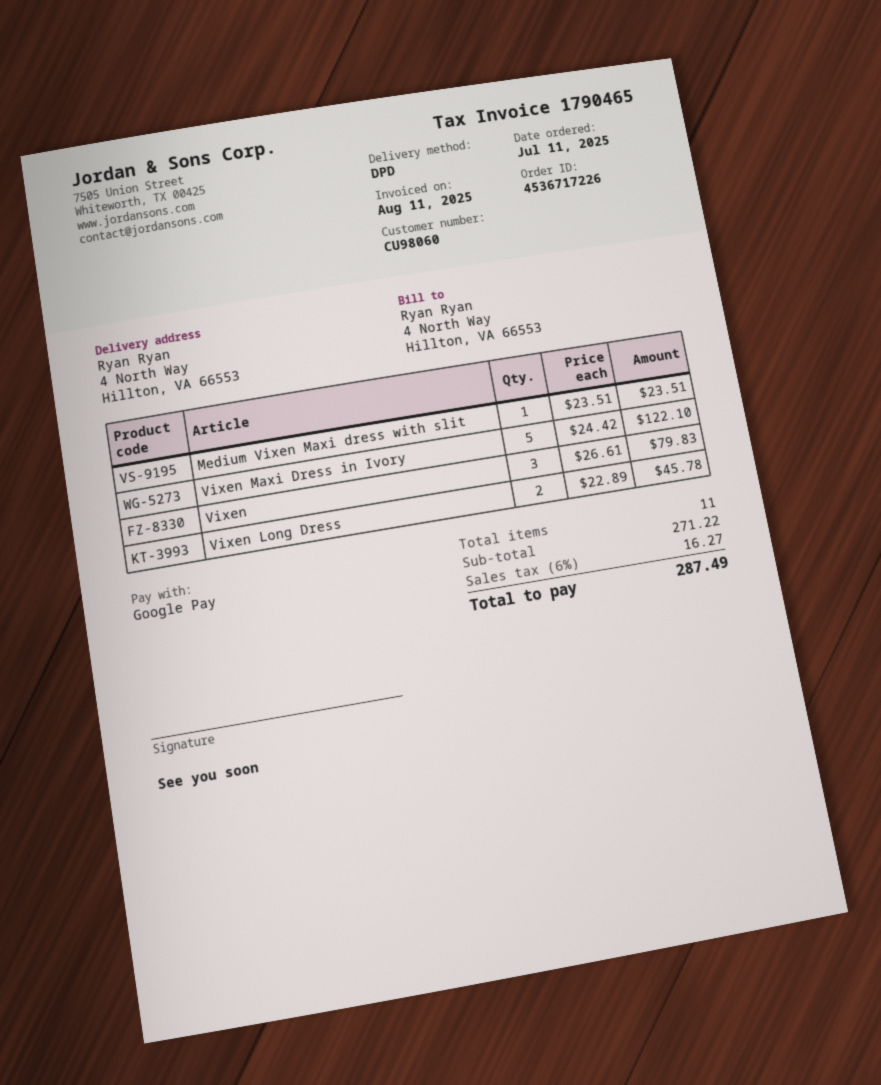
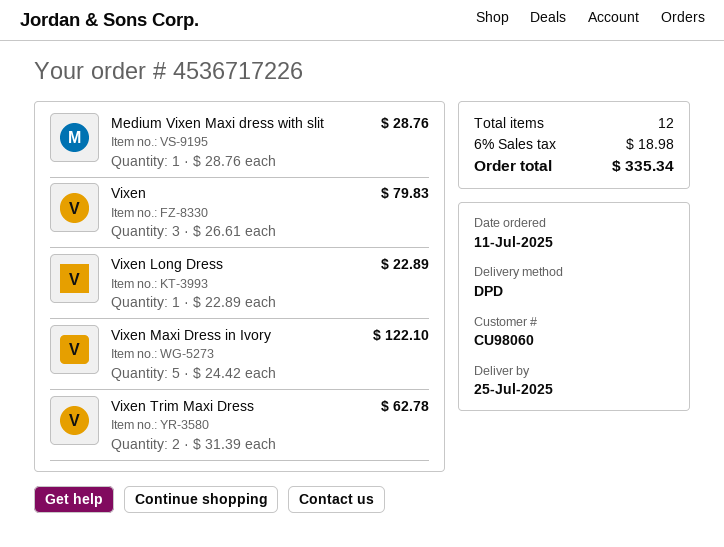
Medium Vixen Maxi dress with slit: 1 x 23.51 = 23.51 -> 1 x 28.76 = 28.76
Vixen Long Dress: 2 x 22.89 = 45.78 -> 1 x 22.89 = 22.89
Vixen Trim Maxi Dress: none -> 2 x 31.39 = 62.78
total quantity: 11 -> 12
tax: 6% = 16.27 -> 6% = 18.98
total: 287.49 -> 335.34

